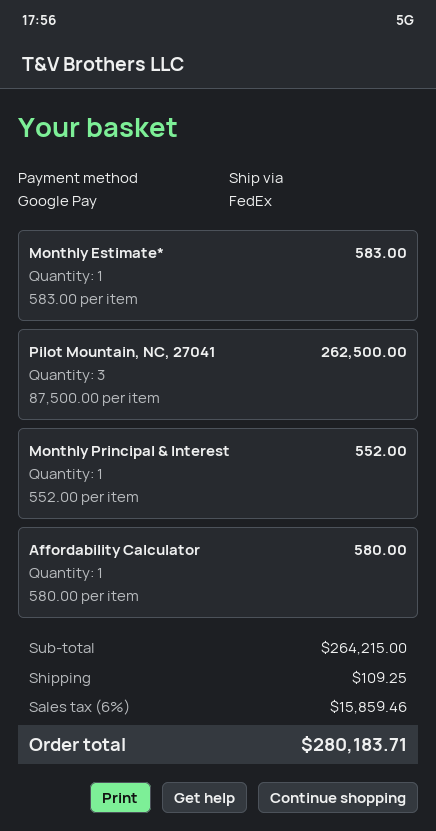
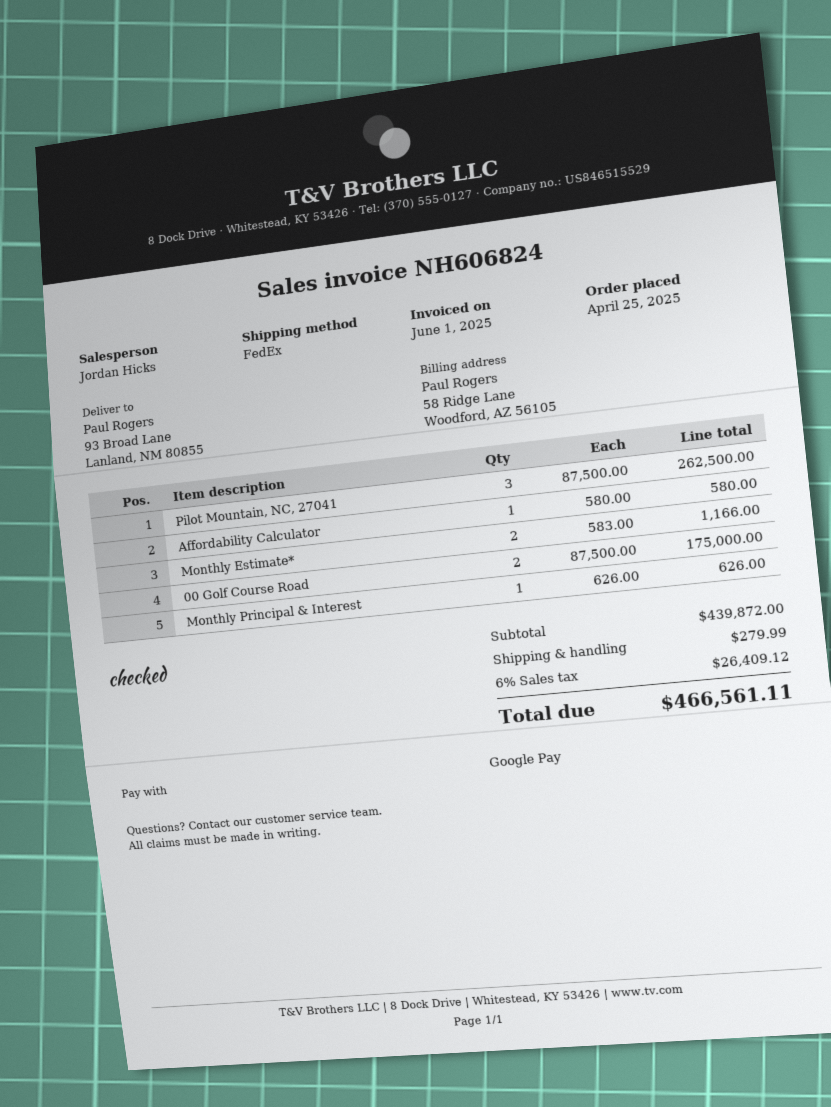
Monthly Estimate*: 1 x 583.00 = 583.00 -> 2 x 583.00 = 1166.00
Monthly Principal & Interest: 1 x 552.00 = 552.00 -> 1 x 626.00 = 626.00
00 Golf Course Road: none -> 2 x 87500.00 = 175000.00
subtotal: 264215.00 -> 439872.00
shipping: 109.25 -> 279.99
tax: 6% = 15859.46 -> 6% = 26409.12
total: 280183.71 -> 466561.11

